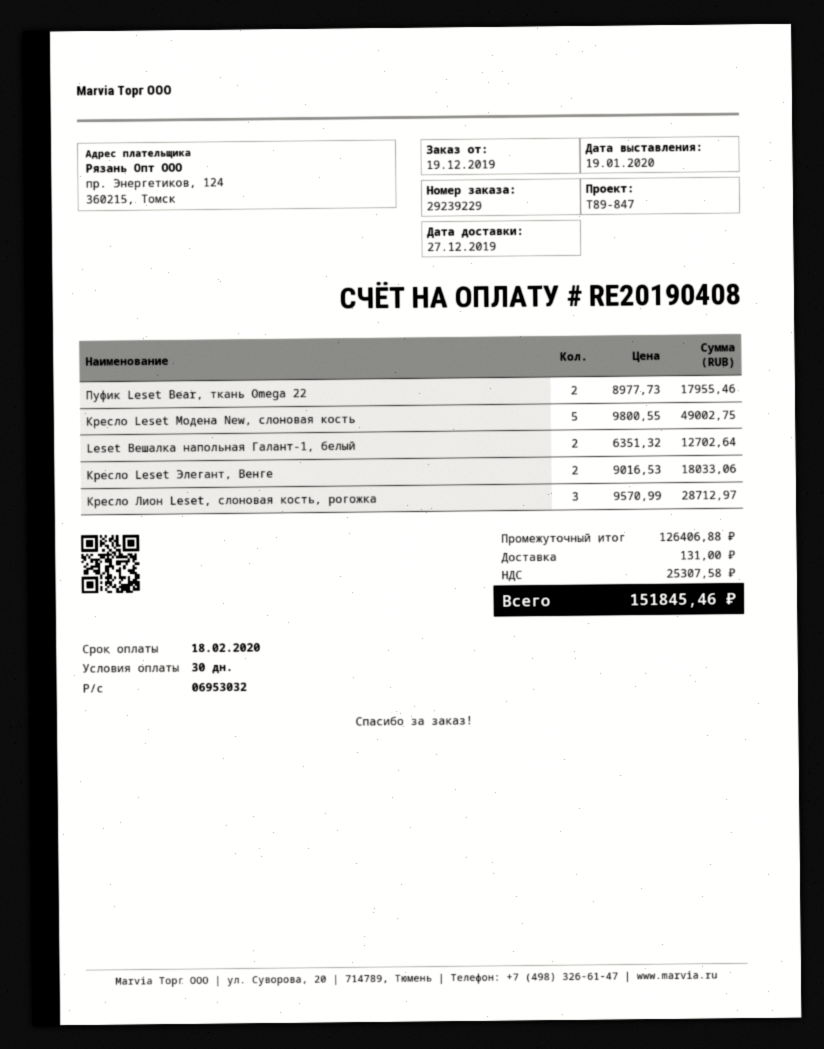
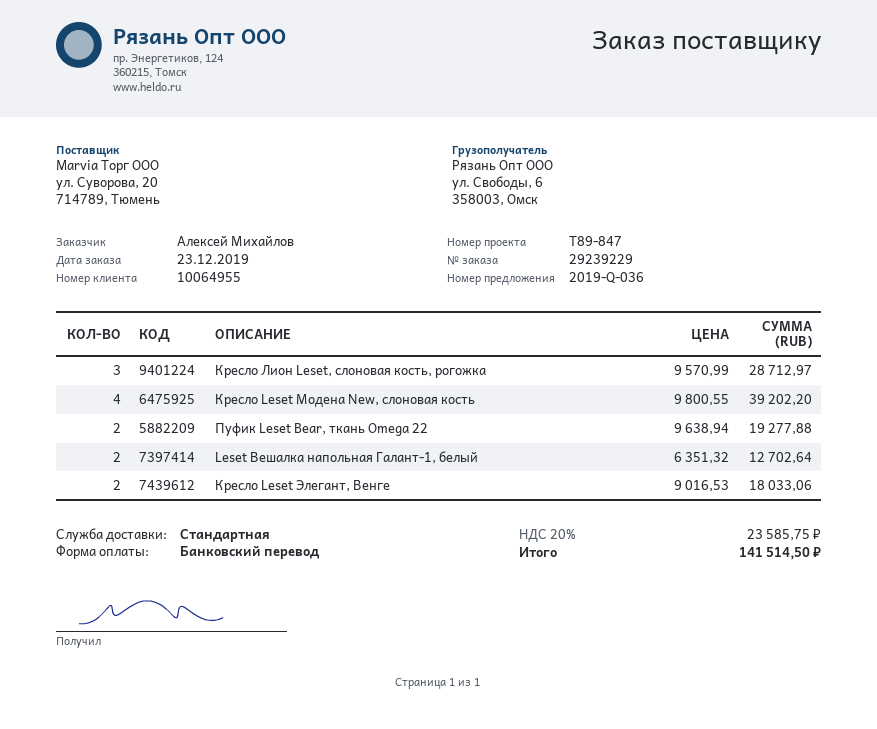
order date: 2019-12-19 -> 2019-12-23
Пуфик Leset Bear, ткань Omega 22: 2 x 8977.73 = 17955.46 -> 2 x 9638.94 = 19277.88
Кресло Leset Модена New, слоновая кость: 5 x 9800.55 = 49002.75 -> 4 x 9800.55 = 39202.20
shipping: 131.00 -> none
tax: 25307.58 -> 23585.75
total: 151845.46 -> 141514.50

